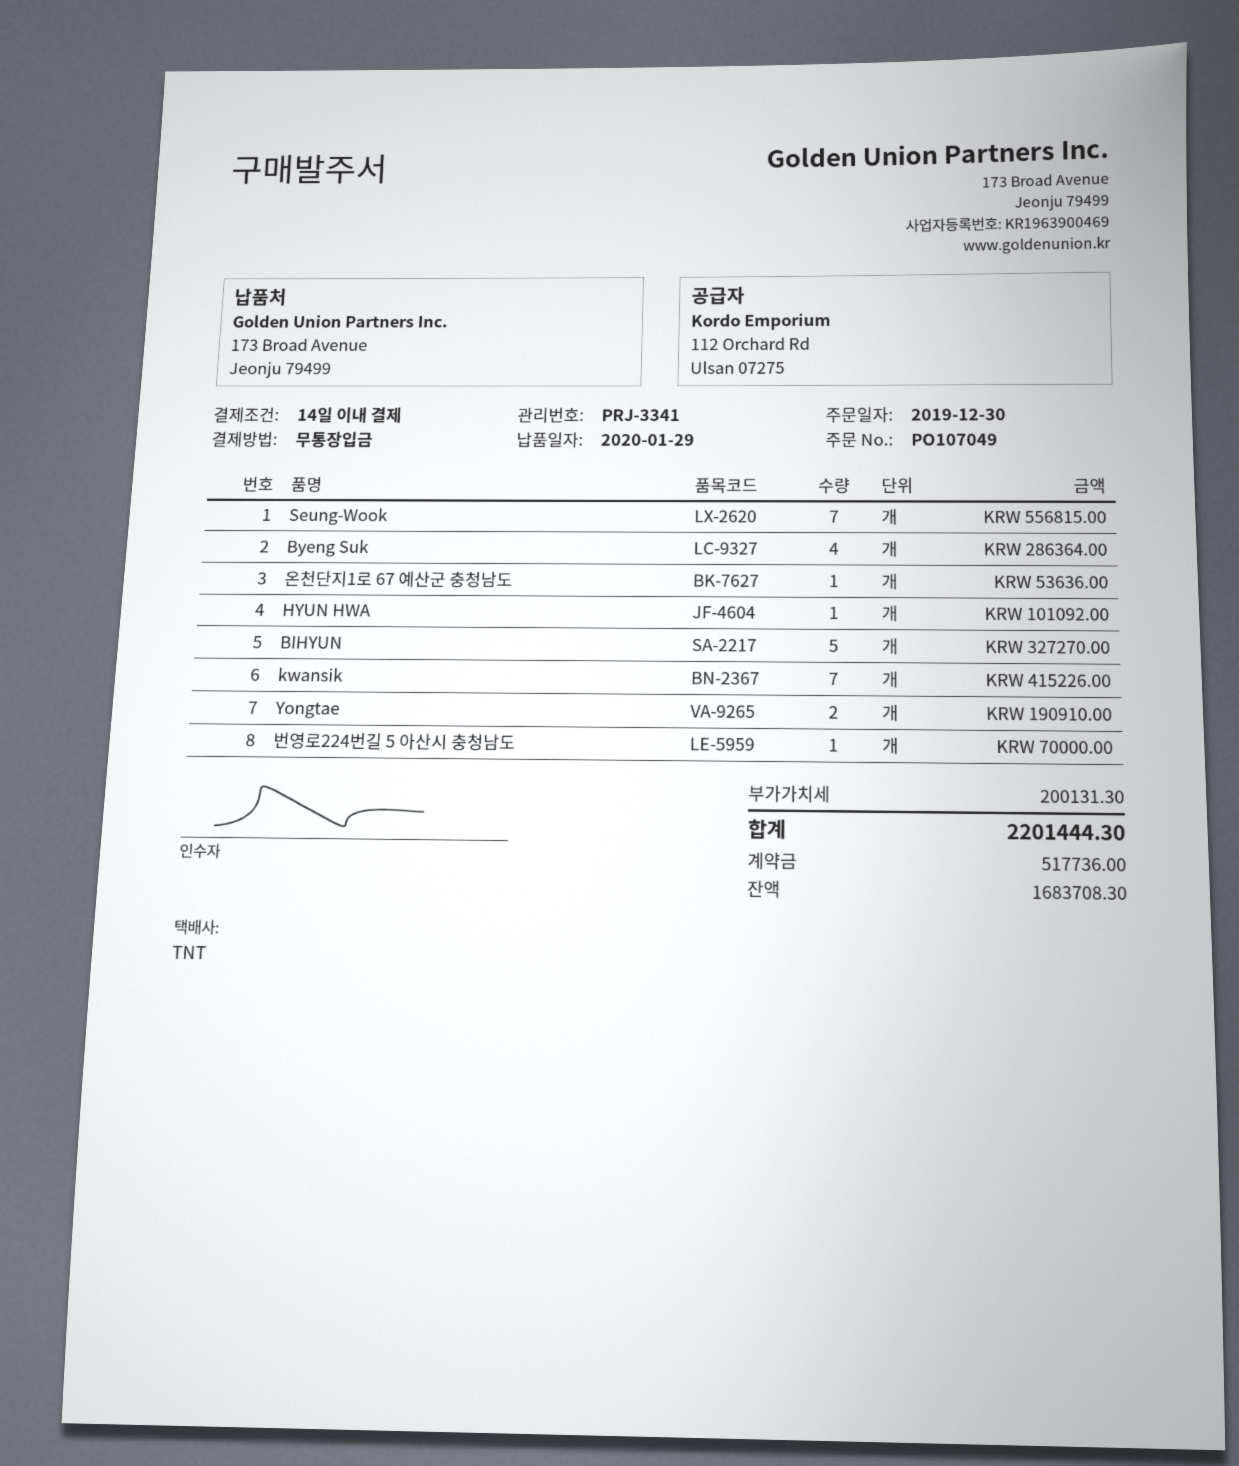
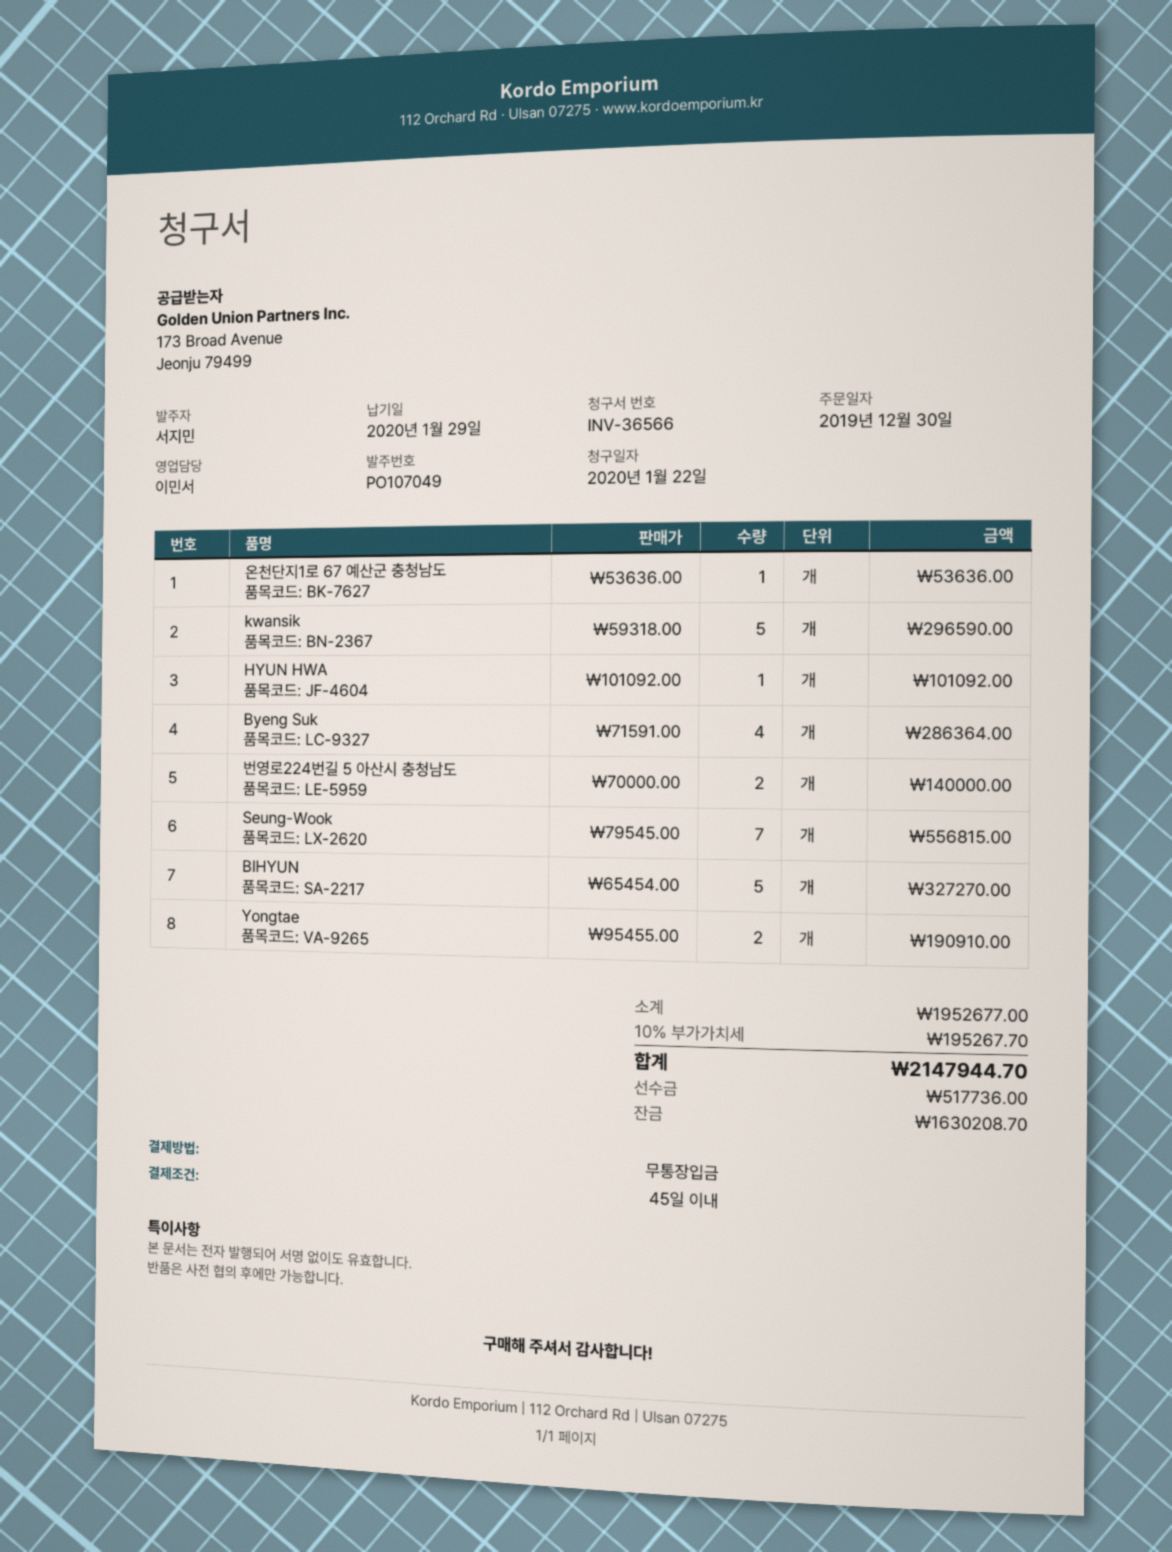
payment terms: 14 days -> 45 days
kwansik: 7 for 415226.00 -> 5 for 296590.00
번영로224번길 5 아산시 충청남도: 1 for 70000.00 -> 2 for 140000.00
tax: 200131.30 -> 195267.70
total: 2201444.30 -> 2147944.70
balance: 1683708.30 -> 1630208.70

